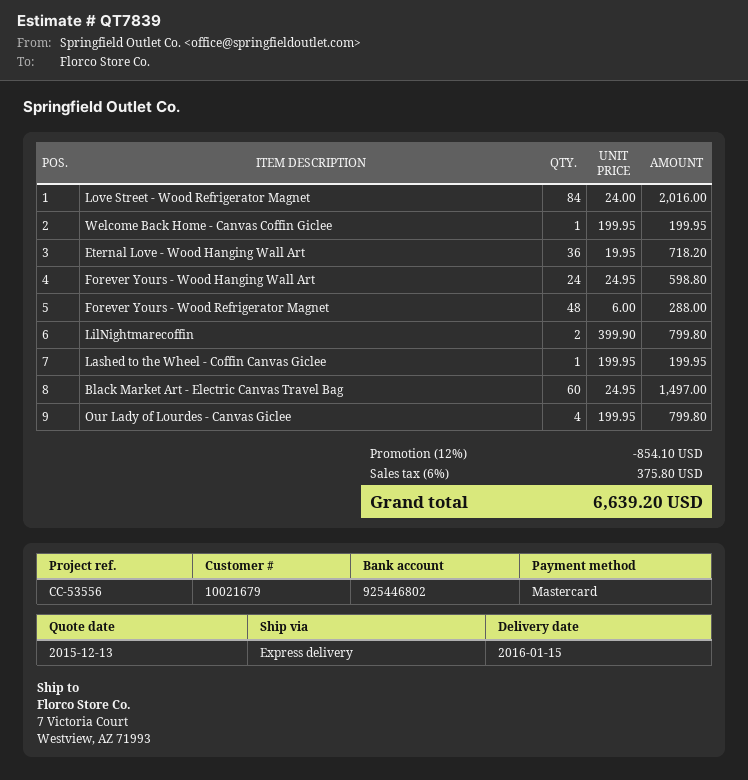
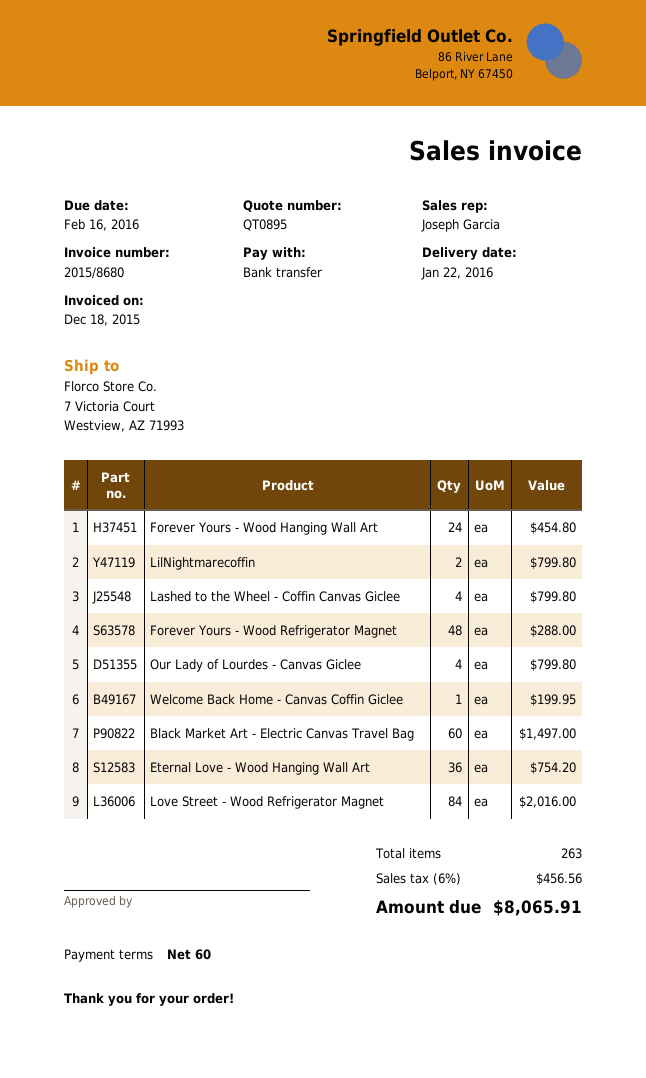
quote number: QT7839 -> QT0895
delivery date: 2016-01-15 -> 2016-01-22
payment method: Mastercard -> bank transfer
Eternal Love - Wood Hanging Wall Art: 36 for 718.20 -> 36 for 754.20
Forever Yours - Wood Hanging Wall Art: 24 for 598.80 -> 24 for 454.80
Lashed to the Wheel - Coffin Canvas Giclee: 1 for 199.95 -> 4 for 799.80
discount: 12% = 854.10 -> none
tax: 6% = 375.80 -> 6% = 456.56
total: 6639.20 -> 8065.91

